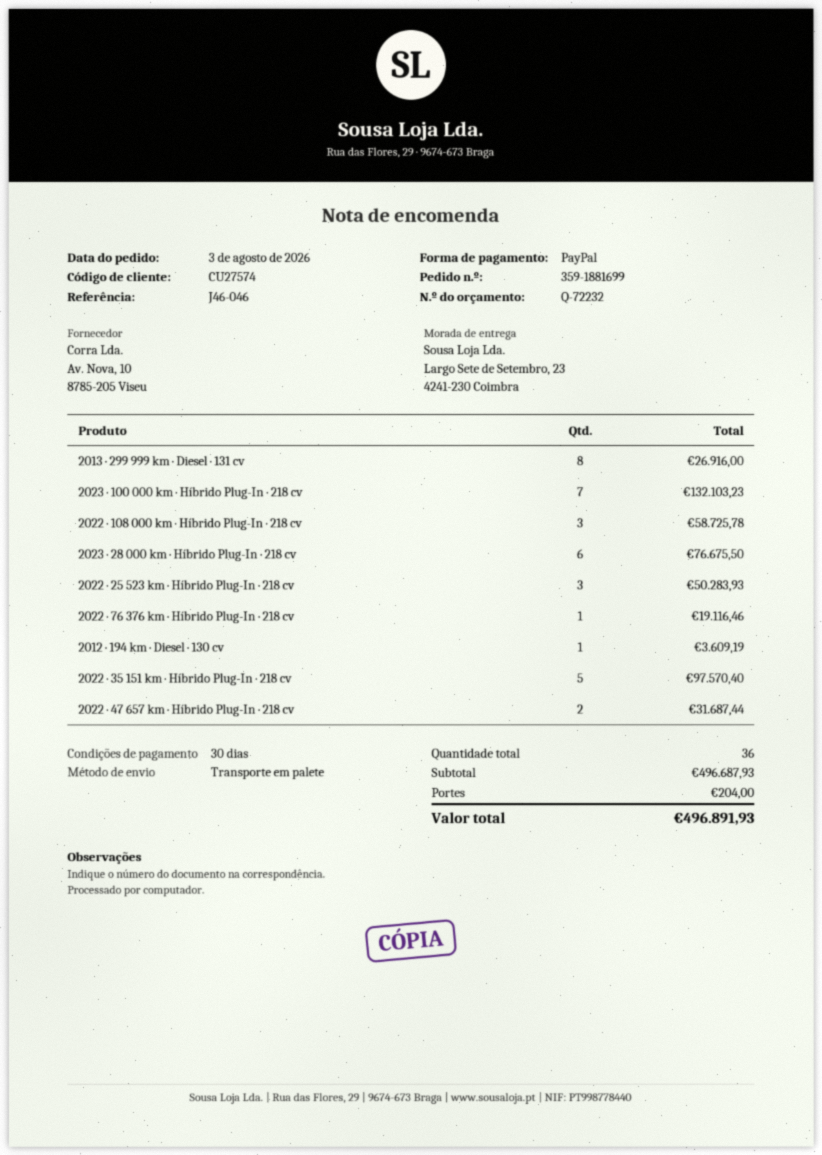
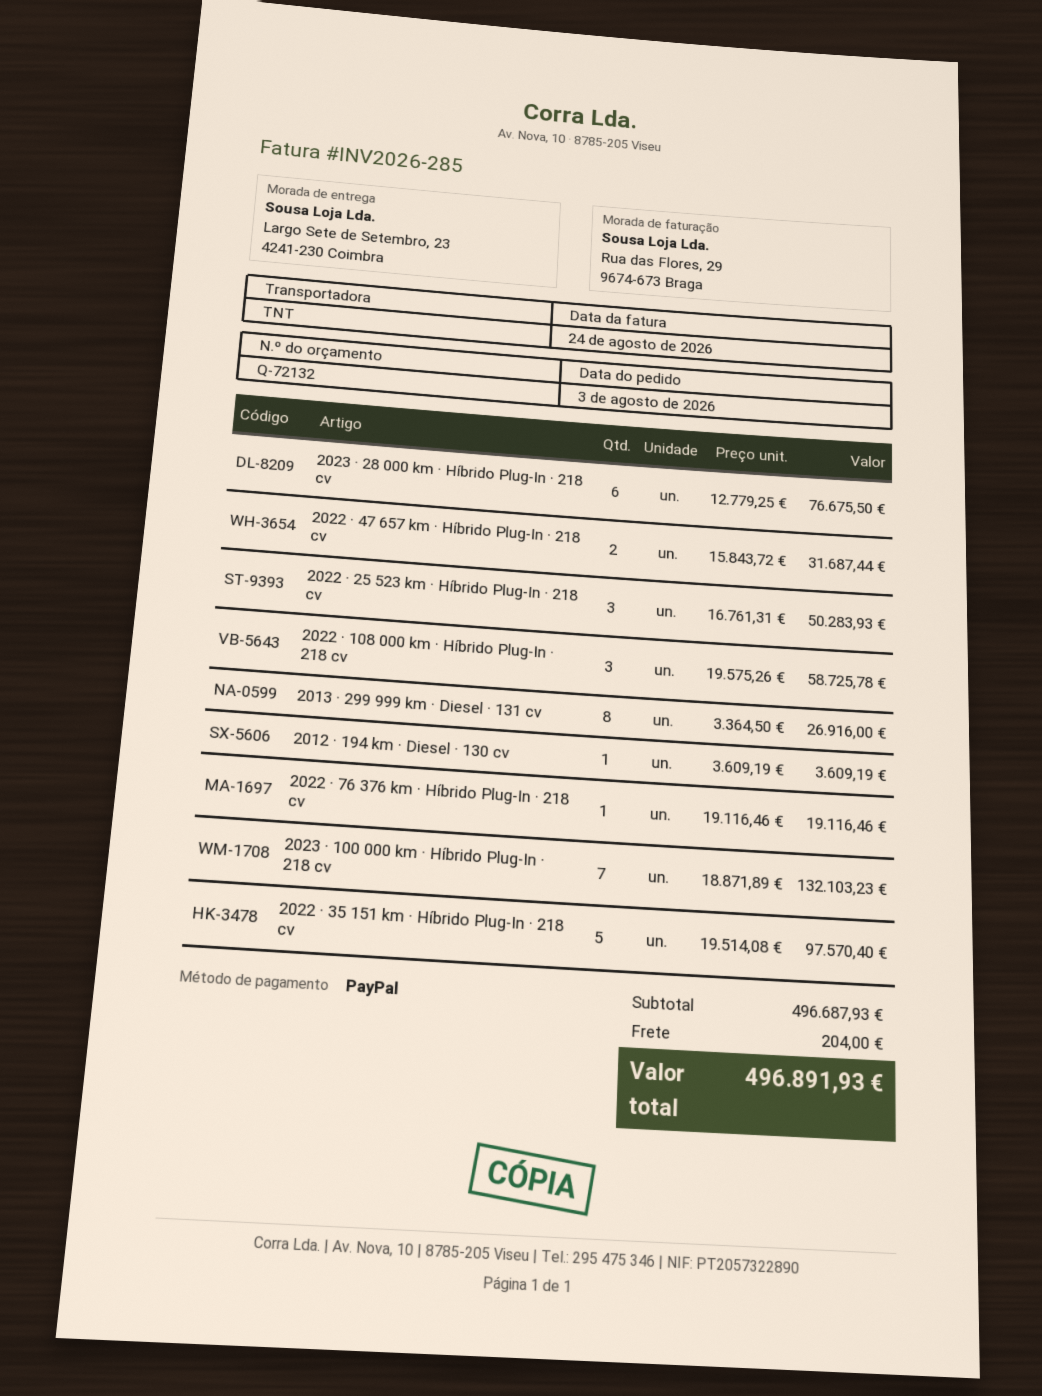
quote number: Q-72232 -> Q-72132
shipping method: pallet freight -> TNT

